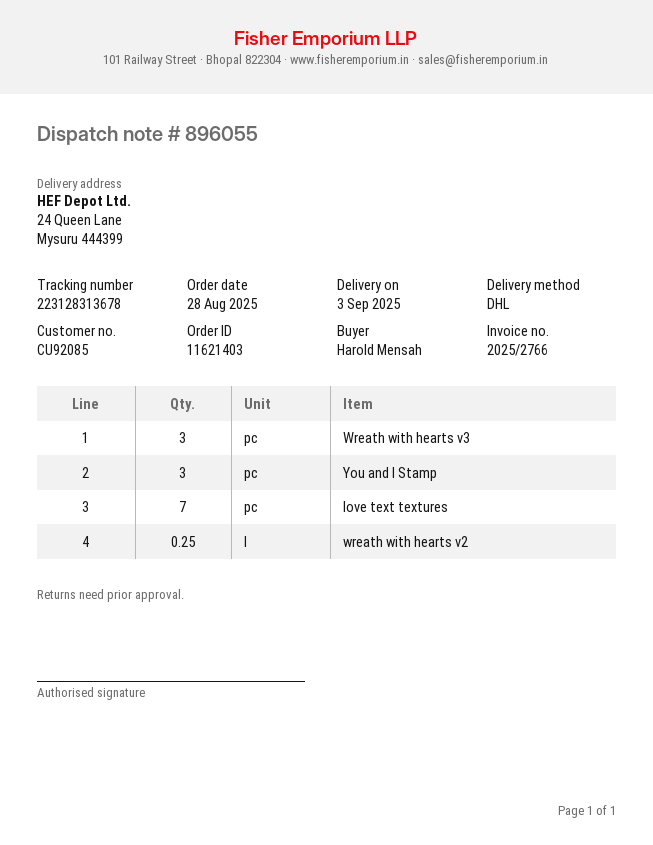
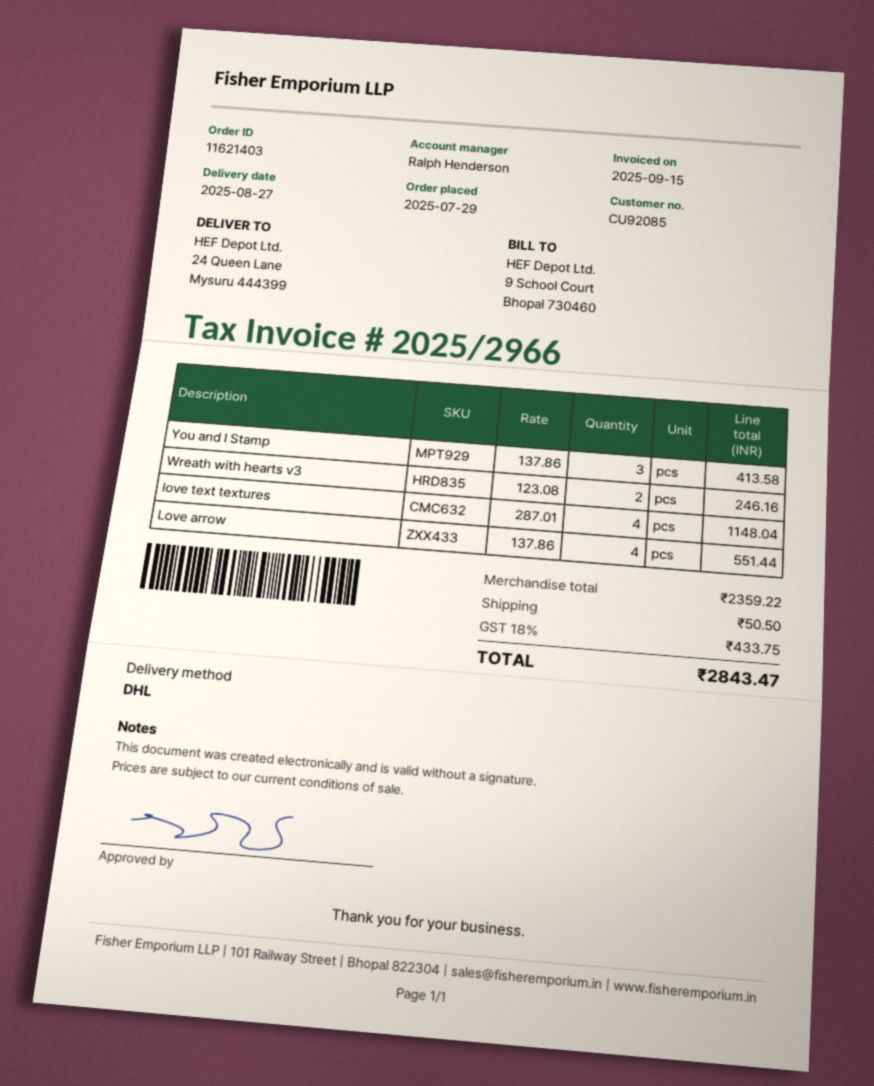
order date: 2025-08-28 -> 2025-07-29
delivery date: 2025-09-03 -> 2025-08-27
invoice number: 2025/2766 -> 2025/2966
Wreath with hearts v3: 3 -> 2
love text textures: 7 -> 4
wreath with hearts v2: 0.25 -> none
Love arrow: none -> 4

